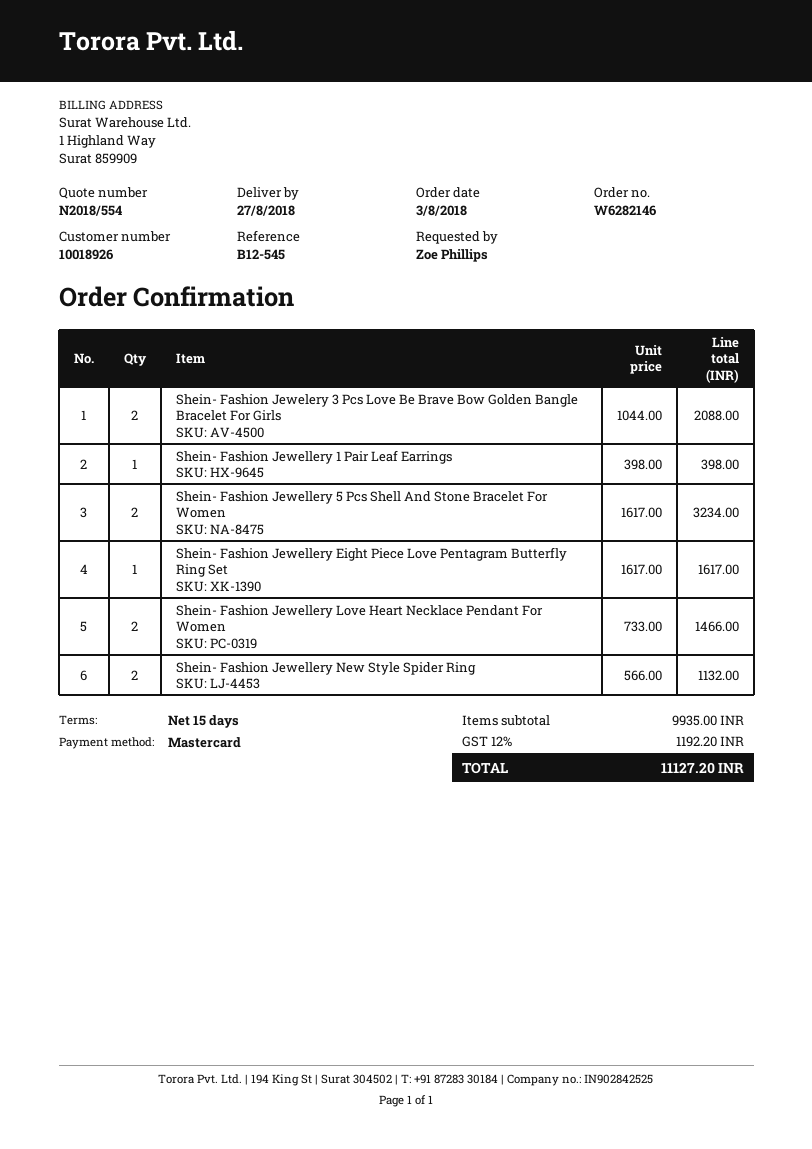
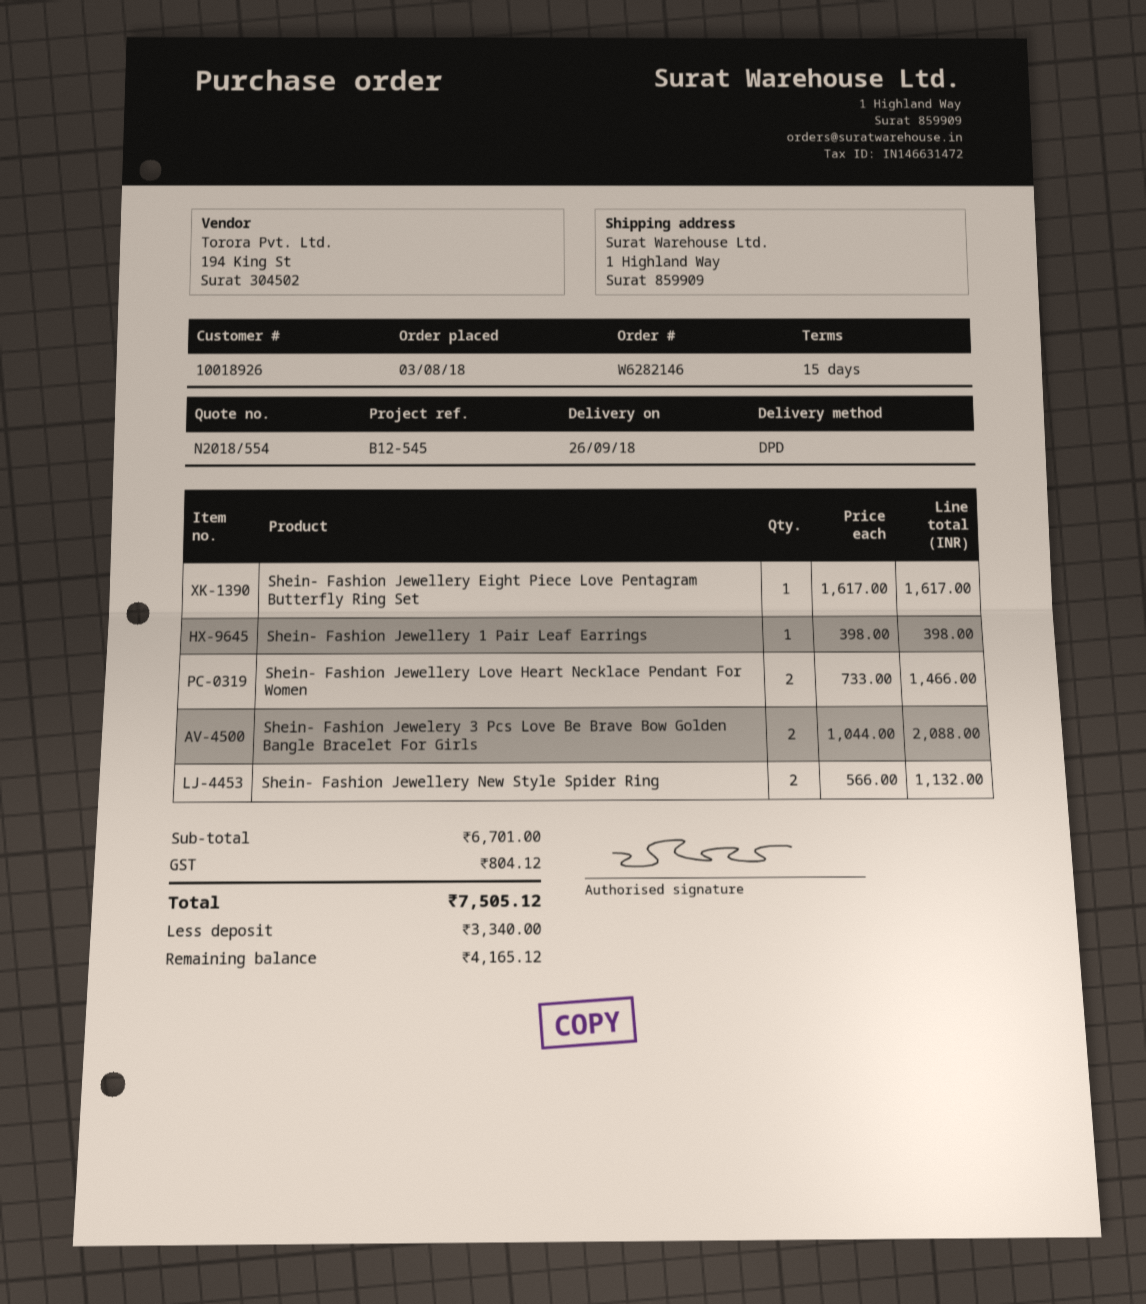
delivery date: 2018-08-27 -> 2018-09-26
Shein- Fashion Jewellery 5 Pcs Shell And Stone Bracelet For Women: 2 x 1617.00 = 3234.00 -> none
subtotal: 9935.00 -> 6701.00
tax: 1192.20 -> 804.12
total: 11127.20 -> 7505.12

